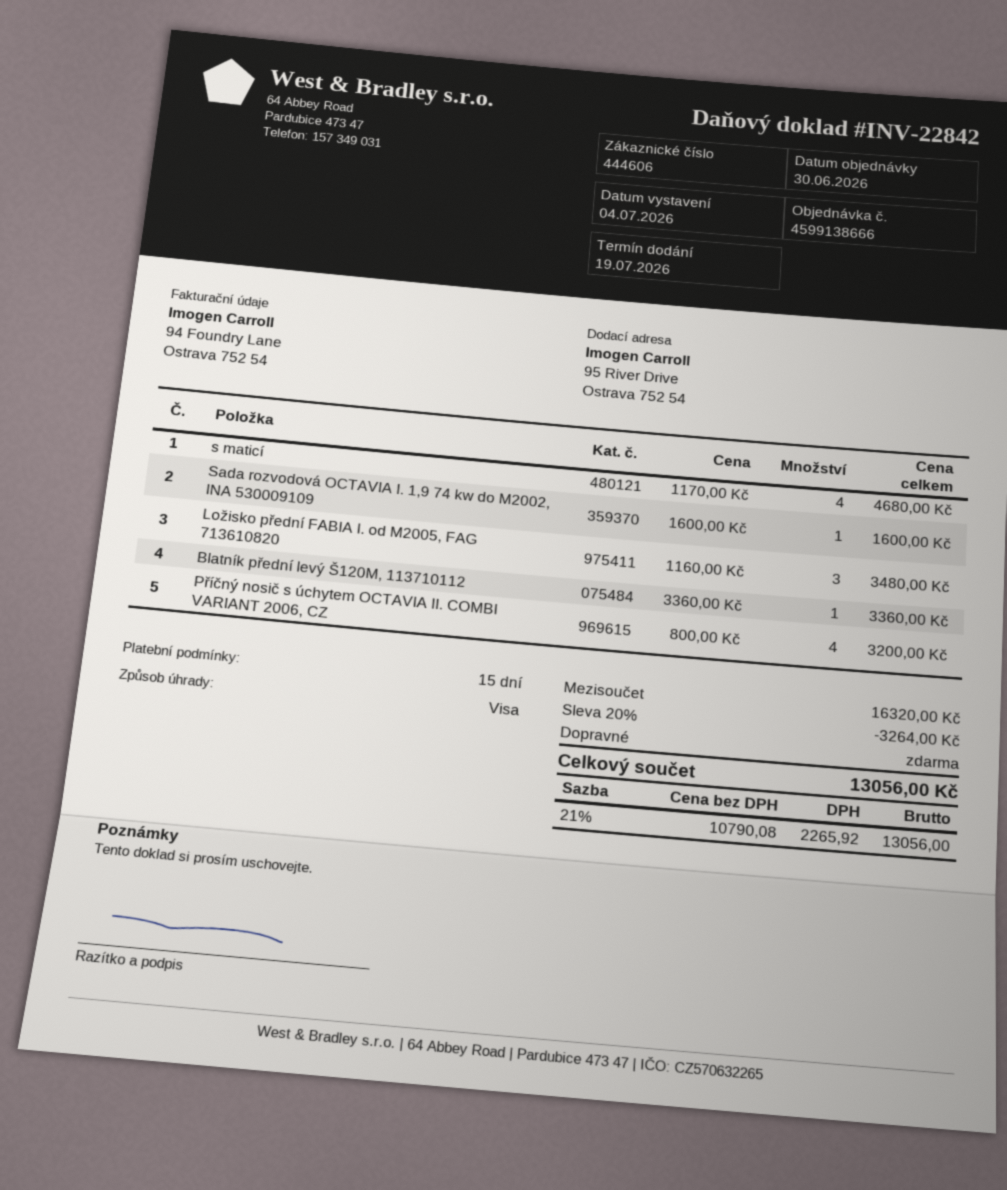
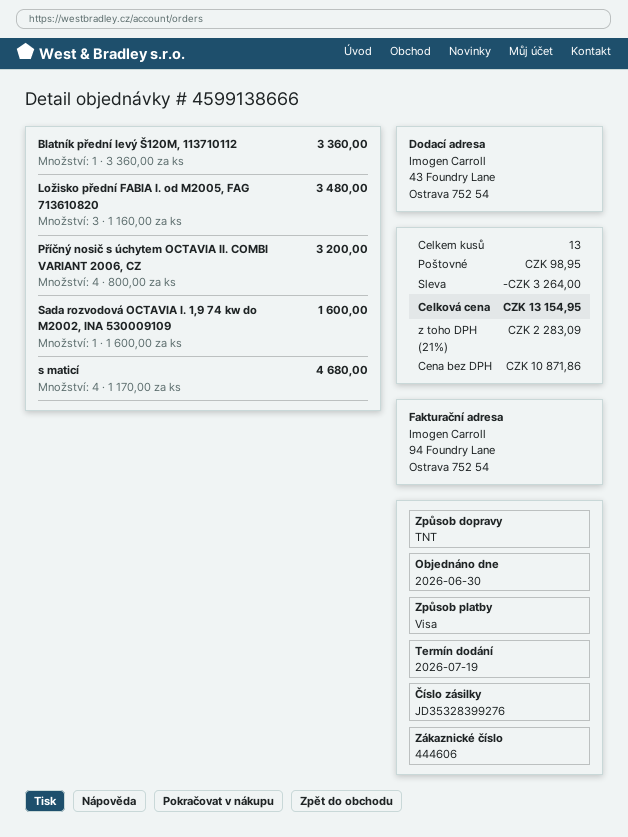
ship to: 95 River Drive, Ostrava 752 54 -> 43 Foundry Lane, Ostrava 752 54
shipping: 0.00 -> 98.95
net: 10790.08 -> 10871.86
tax: 21% = 2265.92 -> 21% = 2283.09
total: 13056.00 -> 13154.95

